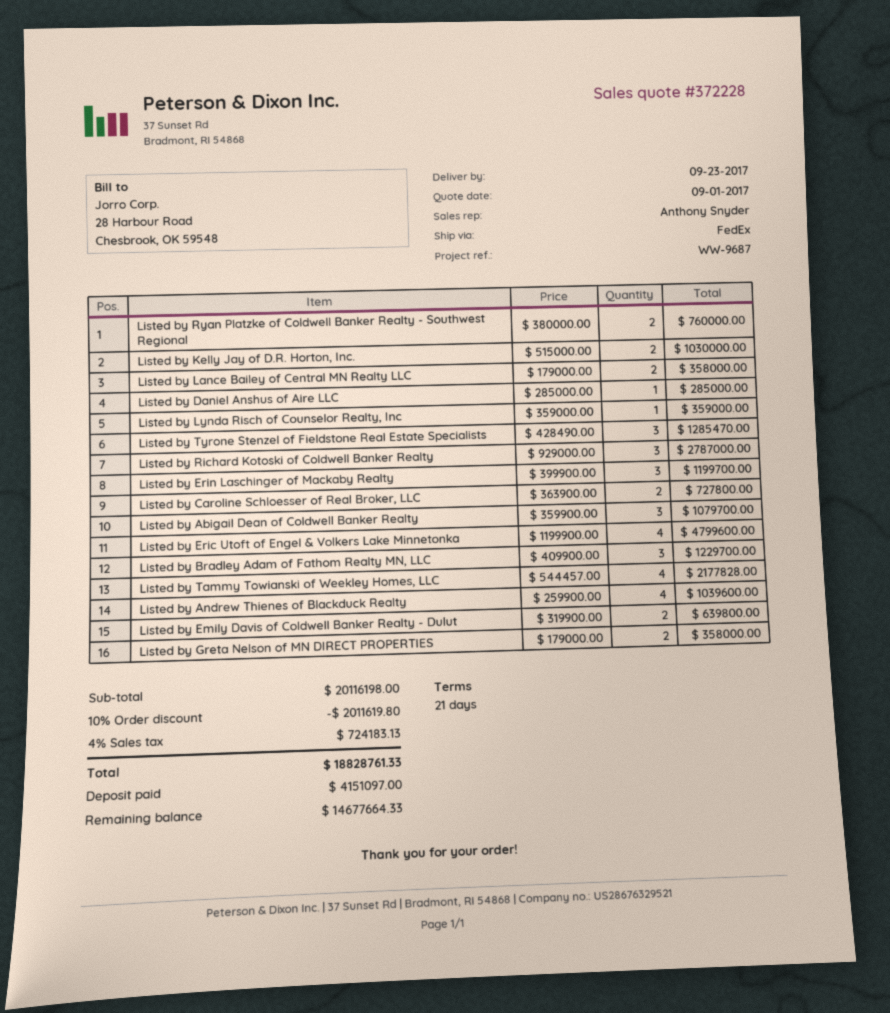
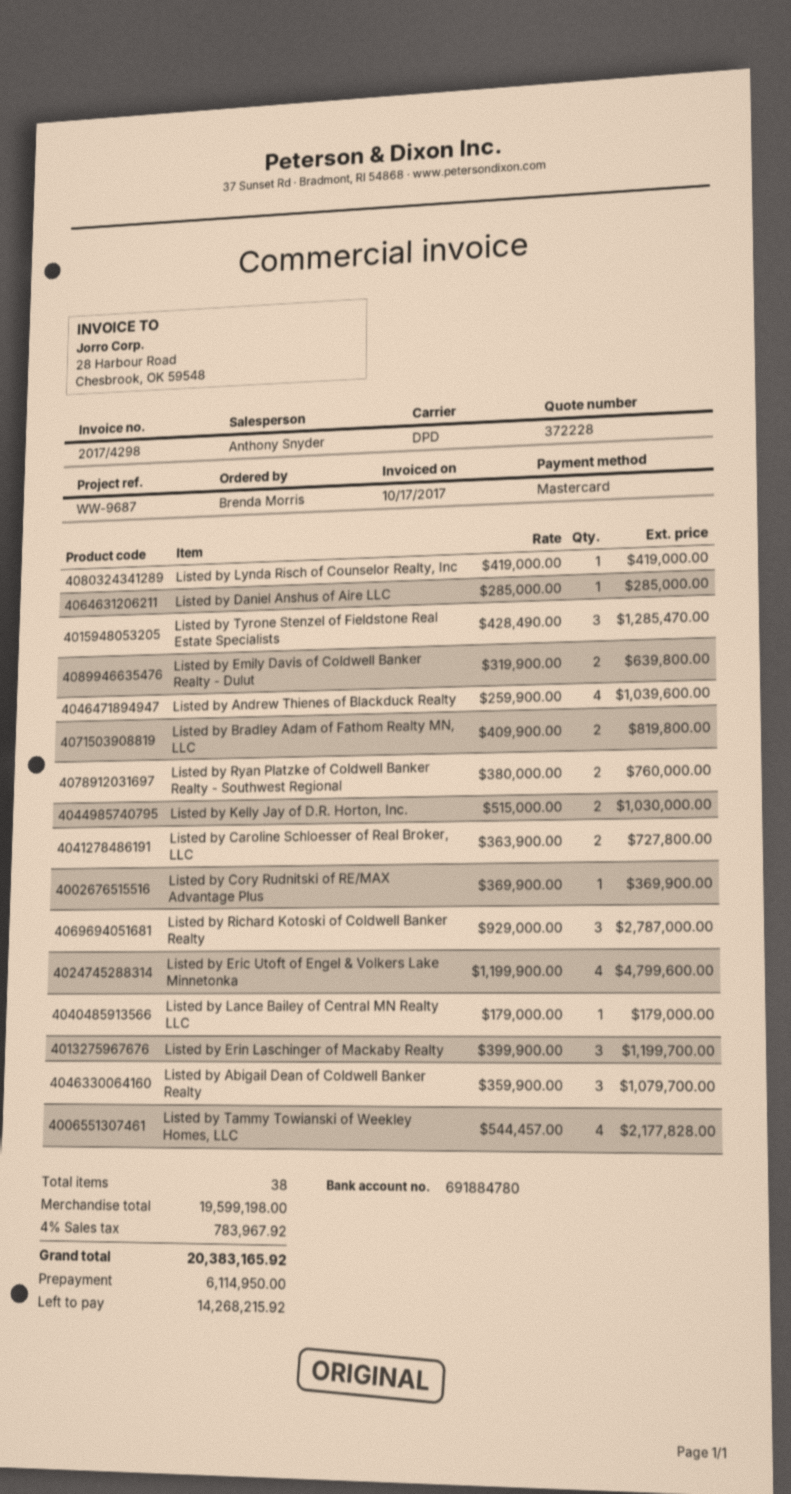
shipping method: FedEx -> DPD
Listed by Lance Bailey of Central MN Realty LLC: 2 x 179000.00 = 358000.00 -> 1 x 179000.00 = 179000.00
Listed by Lynda Risch of Counselor Realty, Inc: 1 x 359000.00 = 359000.00 -> 1 x 419000.00 = 419000.00
Listed by Bradley Adam of Fathom Realty MN, LLC: 3 x 409900.00 = 1229700.00 -> 2 x 409900.00 = 819800.00
Listed by Greta Nelson of MN DIRECT PROPERTIES: 2 x 179000.00 = 358000.00 -> none
Listed by Cory Rudnitski of RE/MAX Advantage Plus: none -> 1 x 369900.00 = 369900.00
subtotal: 20116198.00 -> 19599198.00
discount: 10% = 2011619.80 -> none
tax: 4% = 724183.13 -> 4% = 783967.92
total: 18828761.33 -> 20383165.92
deposit: 4151097.00 -> 6114950.00
balance: 14677664.33 -> 14268215.92

